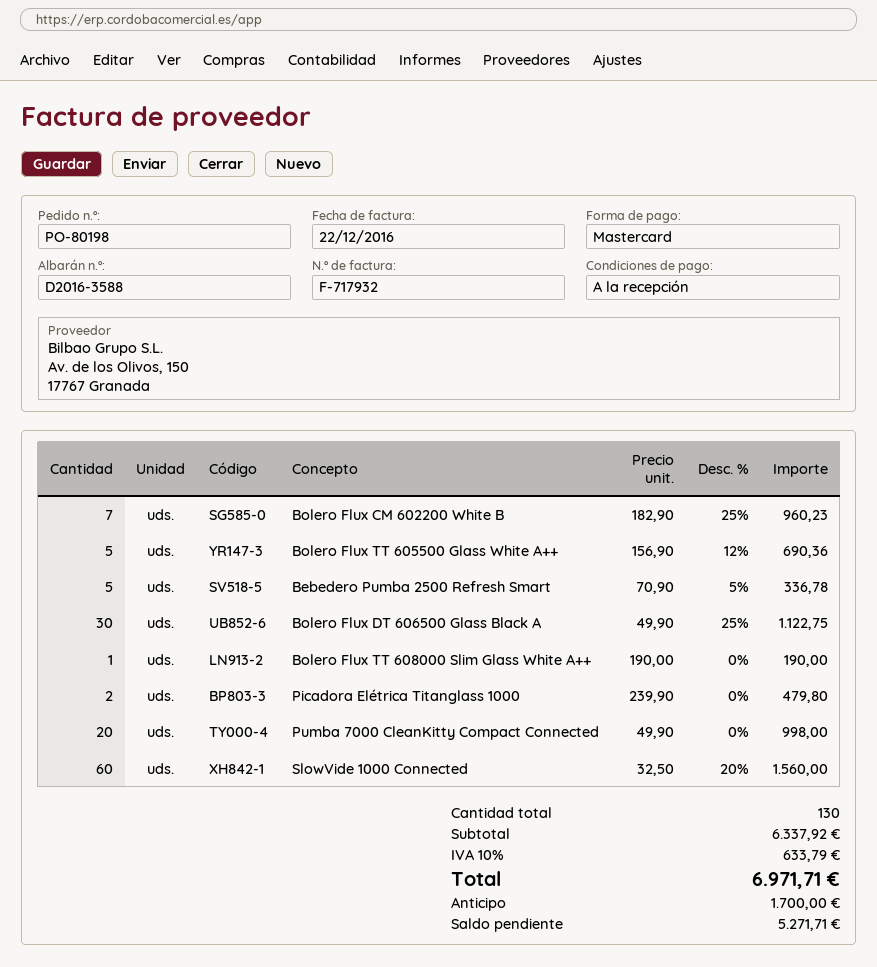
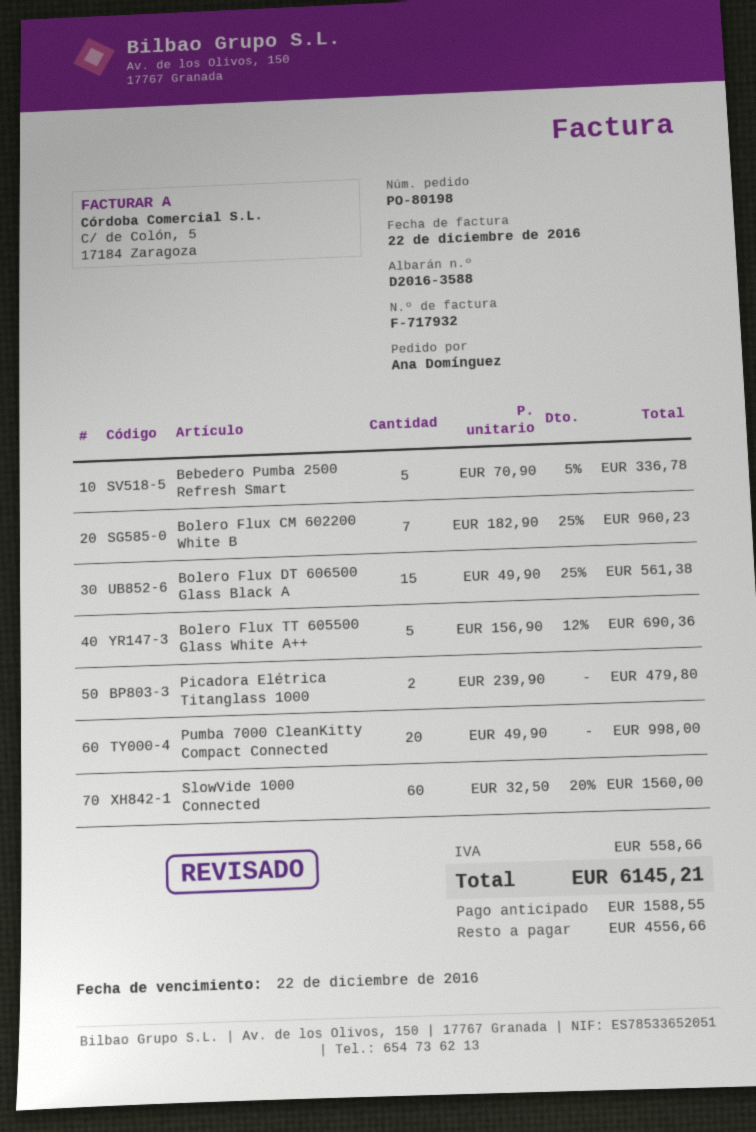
Bolero Flux DT 606500 Glass Black A: 30 x 49.90 - 25% = 1122.75 -> 15 x 49.90 - 25% = 561.38
Bolero Flux TT 608000 Slim Glass White A++: 1 x 190.00 = 190.00 -> none
tax: 633.79 -> 558.66
total: 6971.71 -> 6145.21
deposit: 1700.00 -> 1588.55
balance: 5271.71 -> 4556.66

